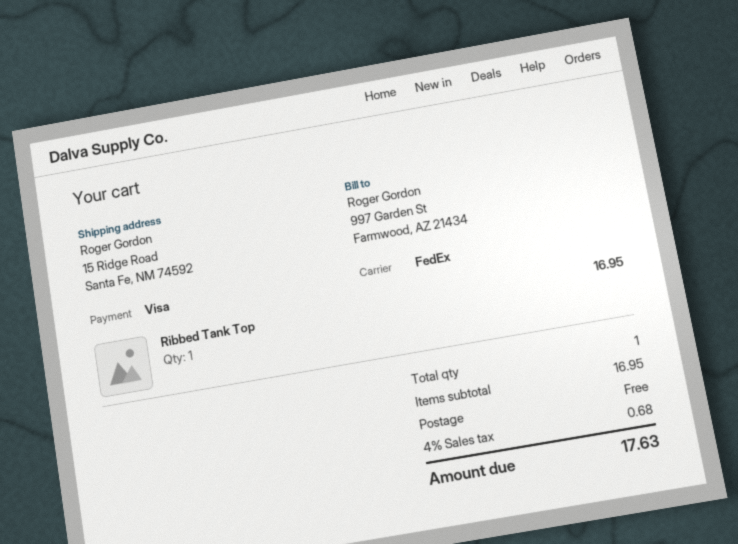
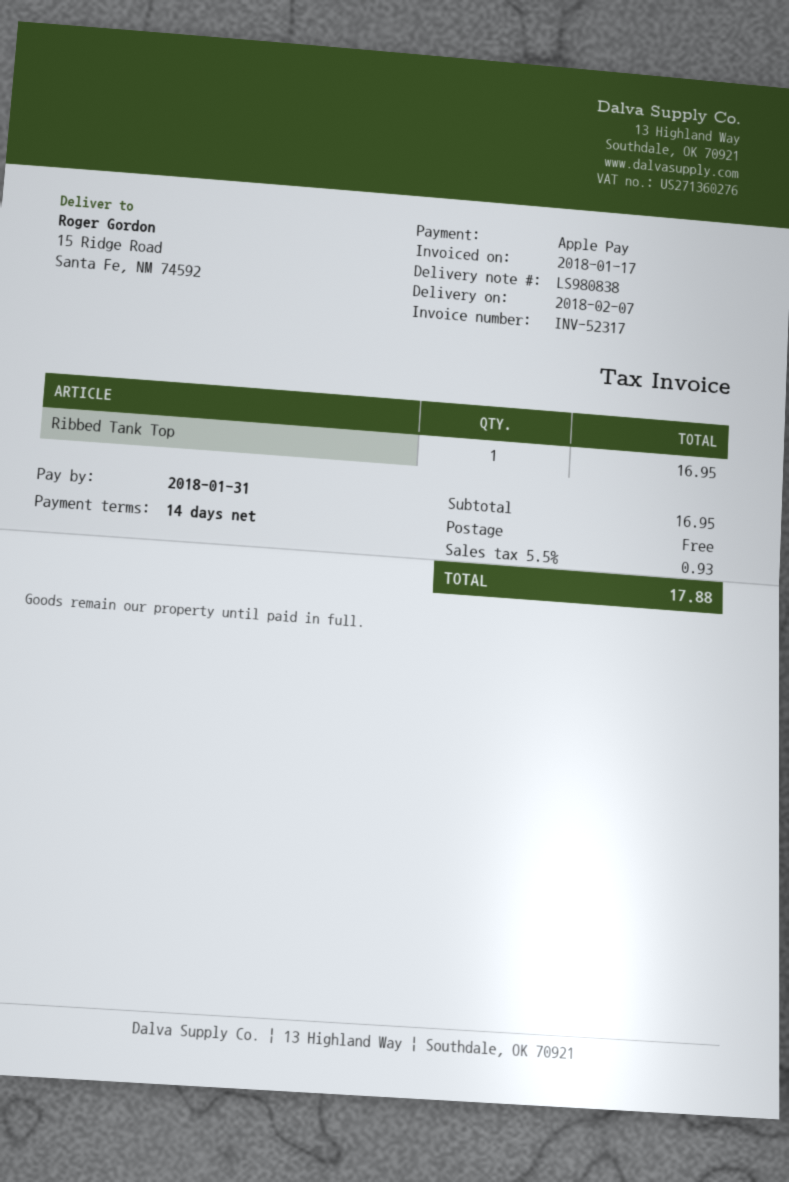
payment method: Visa -> Apple Pay
tax: 4% = 0.68 -> 5.5% = 0.93
total: 17.63 -> 17.88

